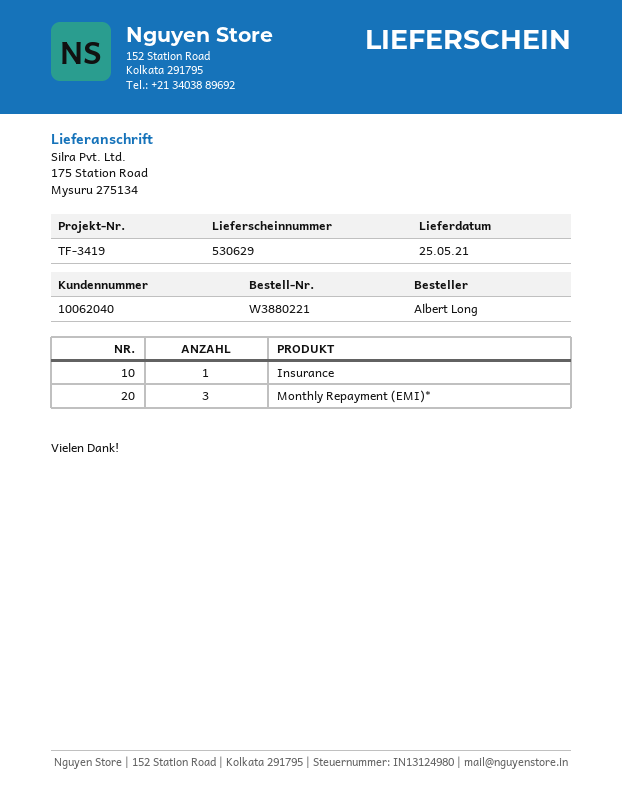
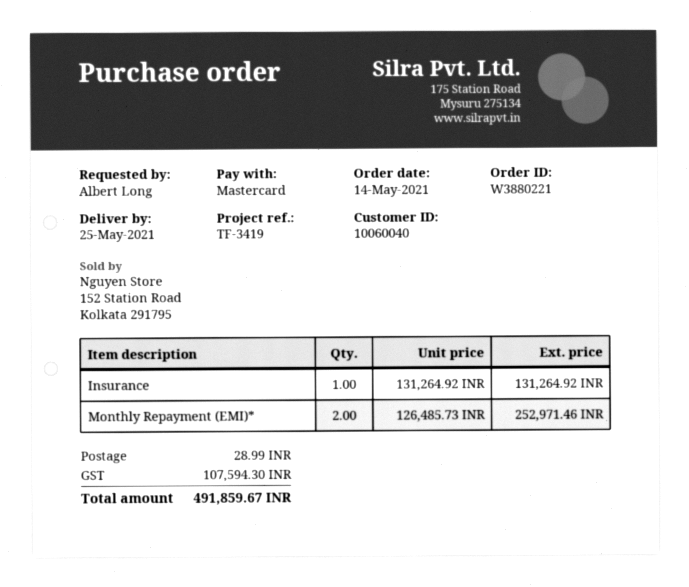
customer number: 10062040 -> 10060040
Monthly Repayment (EMI)*: 3 -> 2

